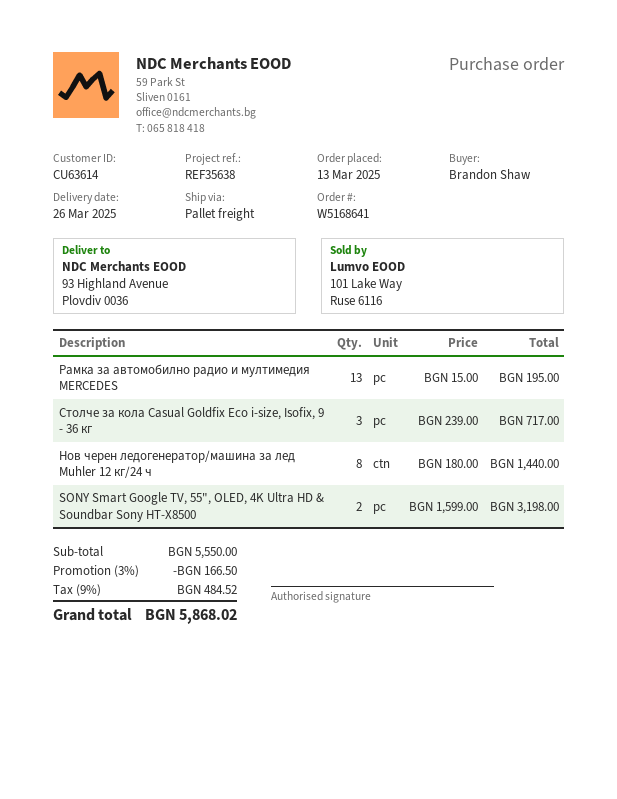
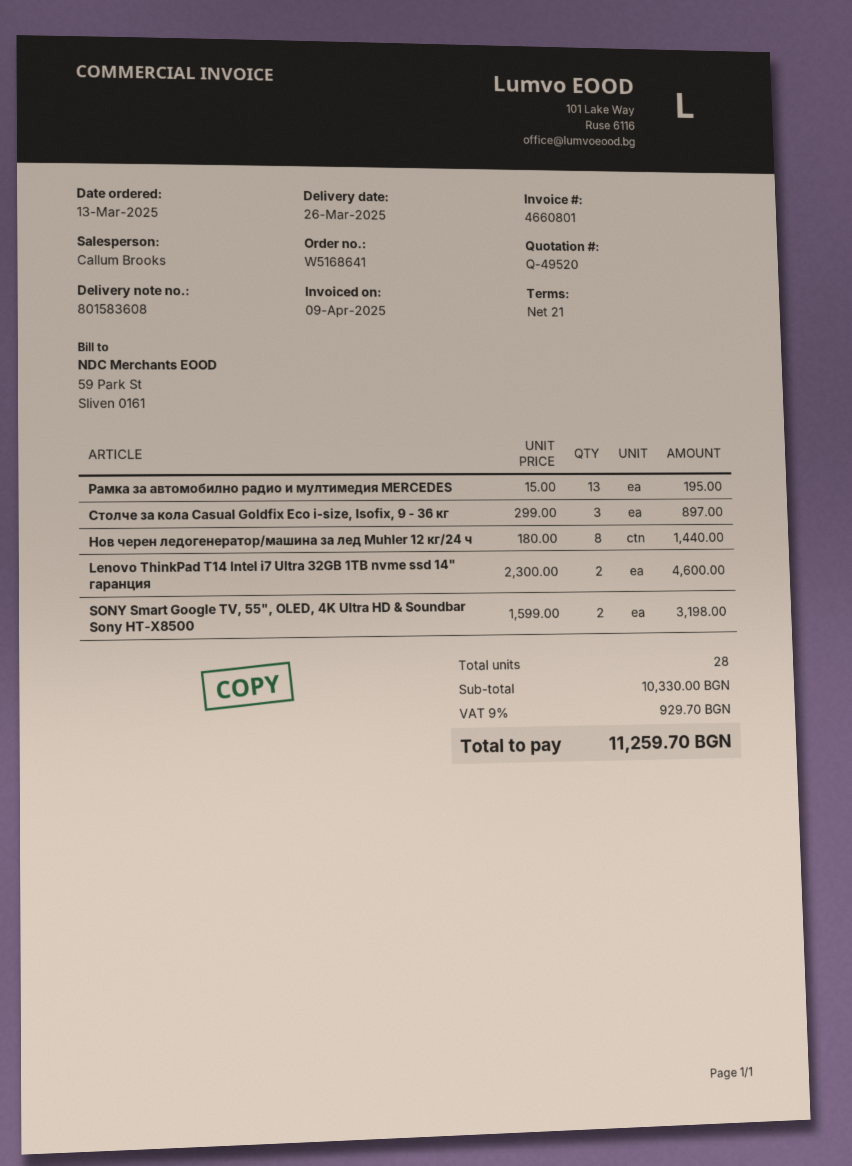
Столче за кола Casual Goldfix Eco i-size, Isofix, 9 - 36 кг: 3 x 239.00 = 717.00 -> 3 x 299.00 = 897.00
Lenovo ThinkPad T14 Intel i7 Ultra 32GB 1TB nvme ssd 14" гаранция: none -> 2 x 2300.00 = 4600.00
subtotal: 5550.00 -> 10330.00
discount: 3% = 166.50 -> none
tax: 9% = 484.52 -> 9% = 929.70
total: 5868.02 -> 11259.70

